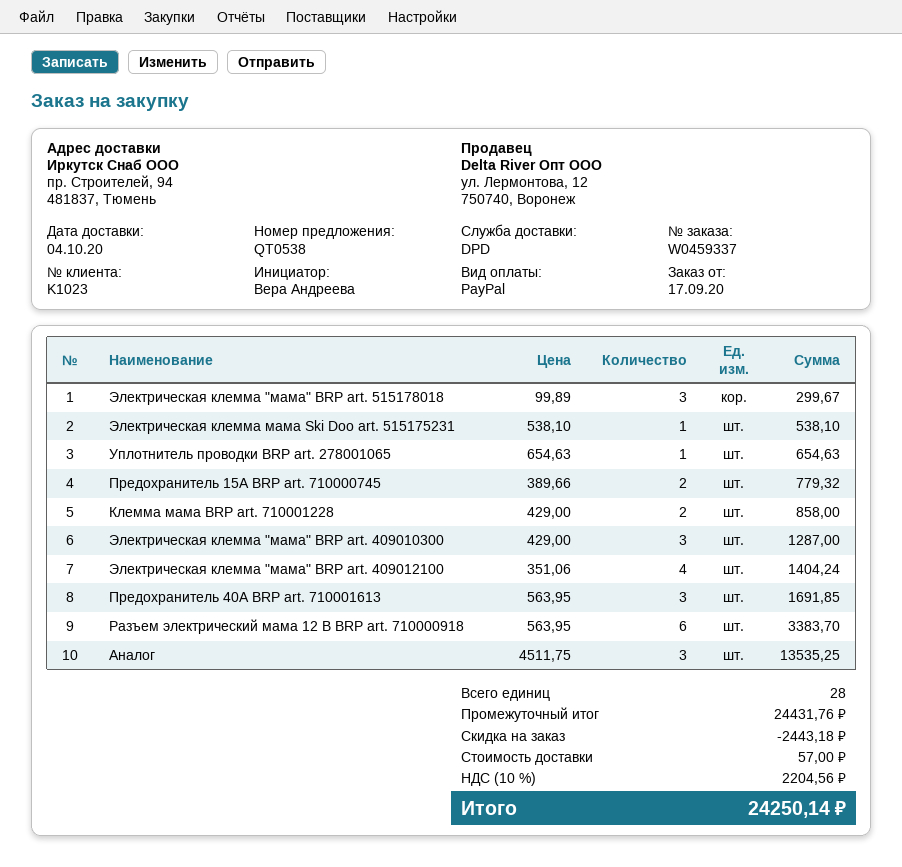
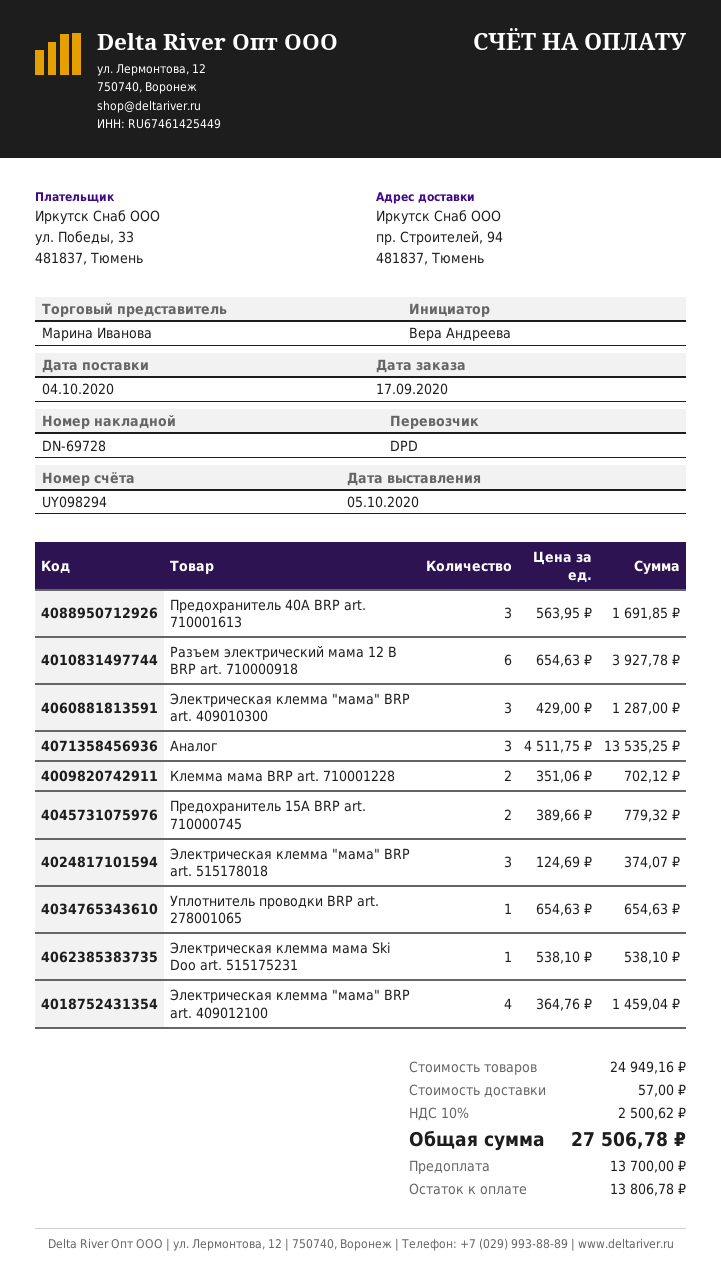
Электрическая клемма "мама" BRP art. 515178018: 3 x 99.89 = 299.67 -> 3 x 124.69 = 374.07
Клемма мама BRP art. 710001228: 2 x 429.00 = 858.00 -> 2 x 351.06 = 702.12
Электрическая клемма "мама" BRP art. 409012100: 4 x 351.06 = 1404.24 -> 4 x 364.76 = 1459.04
Разъем электрический мама 12 В BRP art. 710000918: 6 x 563.95 = 3383.70 -> 6 x 654.63 = 3927.78
subtotal: 24431.76 -> 24949.16
discount: 2443.18 -> none
tax: 10% = 2204.56 -> 10% = 2500.62
total: 24250.14 -> 27506.78

